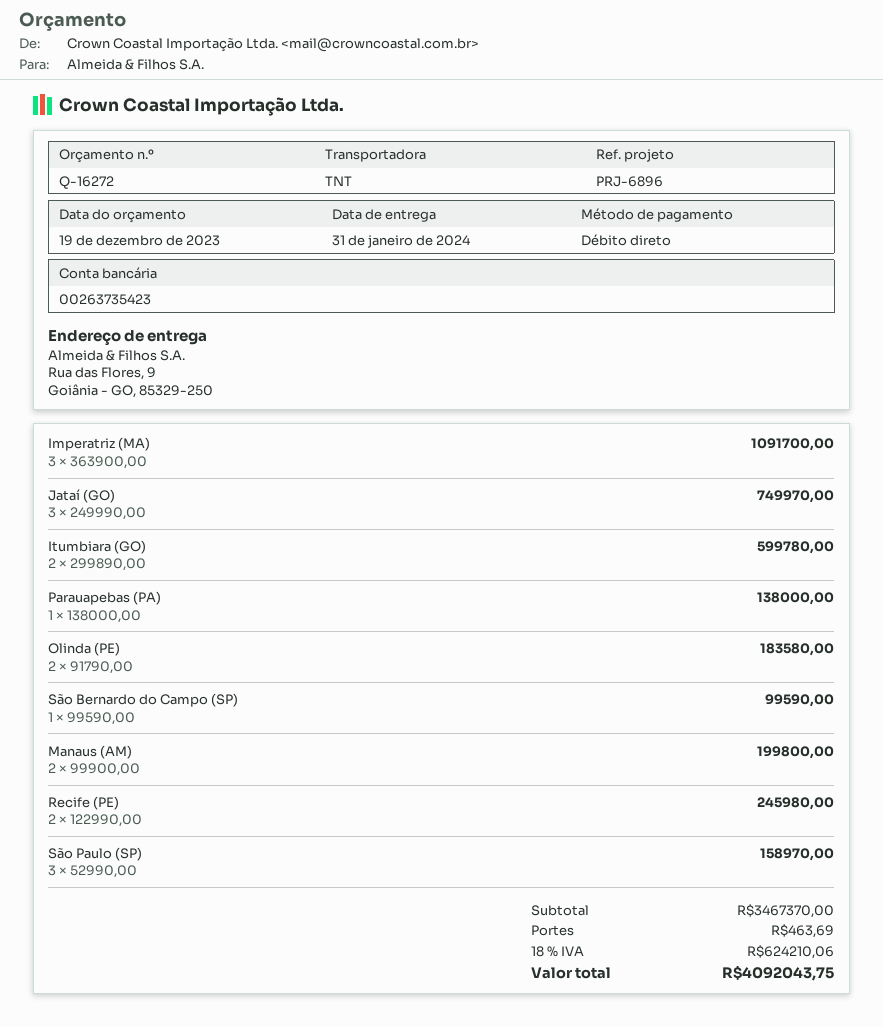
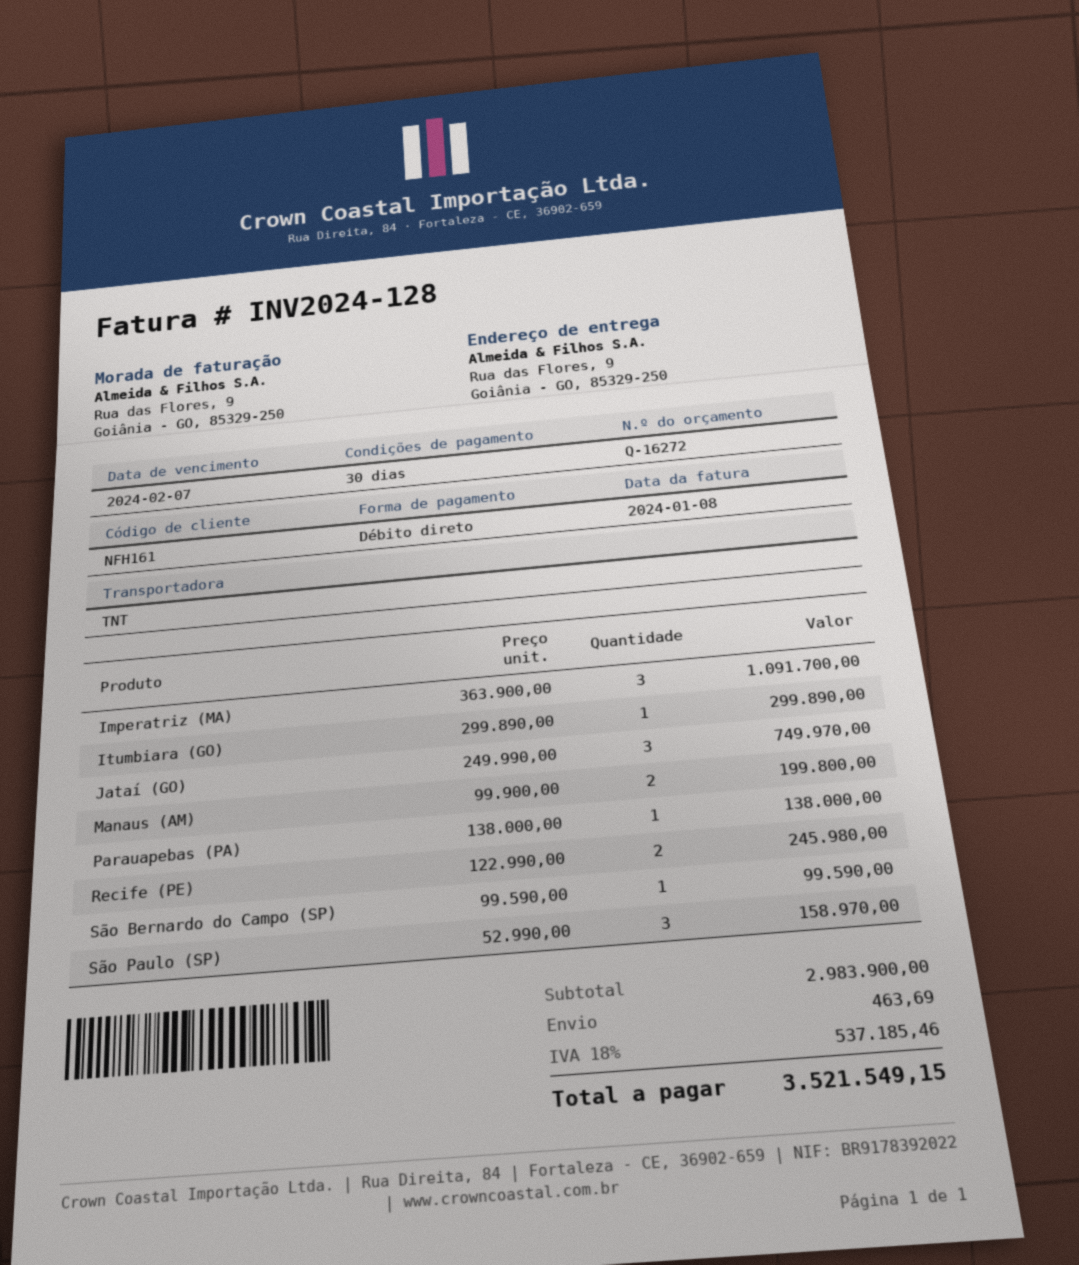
Itumbiara (GO): 2 x 299890.00 = 599780.00 -> 1 x 299890.00 = 299890.00
Olinda (PE): 2 x 91790.00 = 183580.00 -> none
subtotal: 3467370.00 -> 2983900.00
tax: 18% = 624210.06 -> 18% = 537185.46
total: 4092043.75 -> 3521549.15

